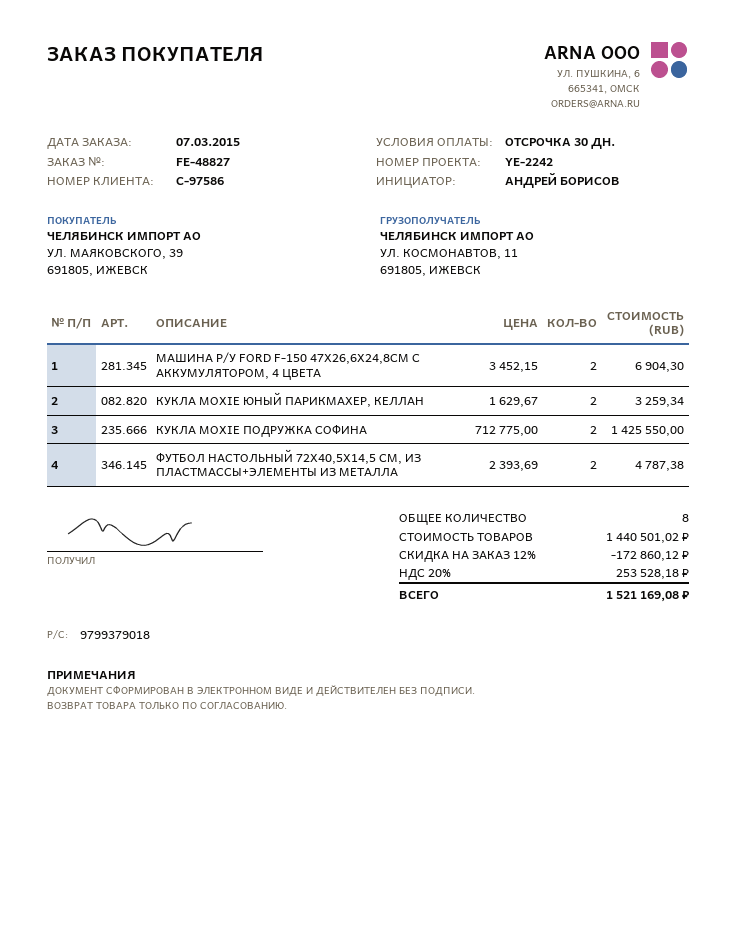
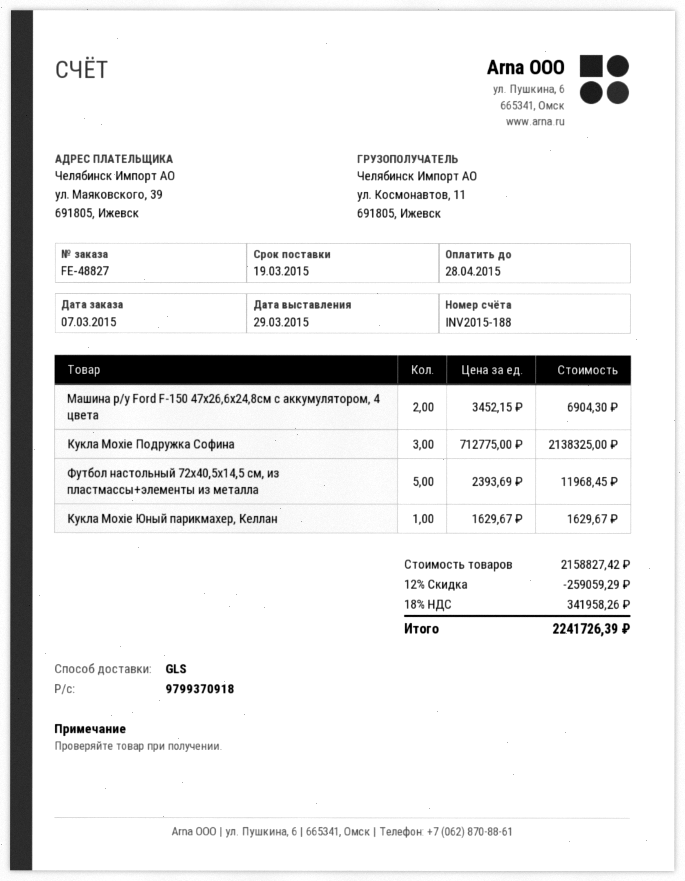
bank account: 9799379018 -> 9799370918
КУКЛА MOXIE ЮНЫЙ ПАРИКМАХЕР, КЕЛЛАН: 2 x 1629.67 = 3259.34 -> 1 x 1629.67 = 1629.67
КУКЛА MOXIE ПОДРУЖКА СОФИНА: 2 x 712775.00 = 1425550.00 -> 3 x 712775.00 = 2138325.00
ФУТБОЛ НАСТОЛЬНЫЙ 72Х40,5Х14,5 СМ, ИЗ ПЛАСТМАССЫ+ЭЛЕМЕНТЫ ИЗ МЕТАЛЛА: 2 x 2393.69 = 4787.38 -> 5 x 2393.69 = 11968.45
subtotal: 1440501.02 -> 2158827.42
discount: 12% = 172860.12 -> 12% = 259059.29
tax: 20% = 253528.18 -> 18% = 341958.26
total: 1521169.08 -> 2241726.39

